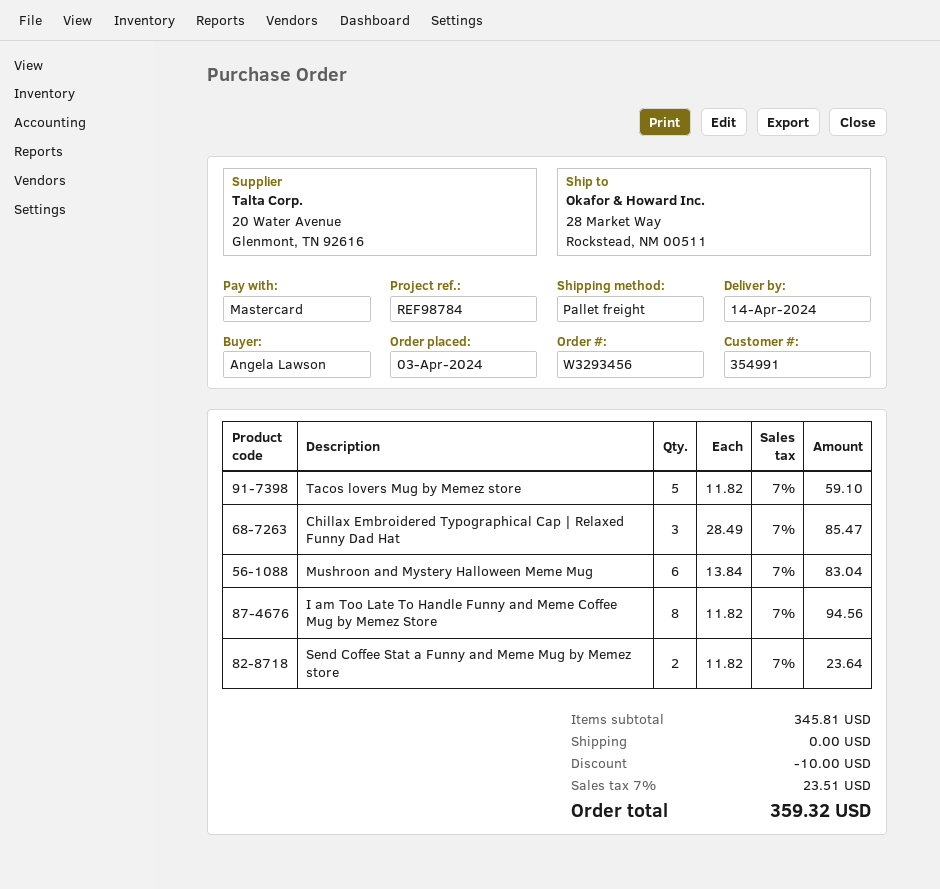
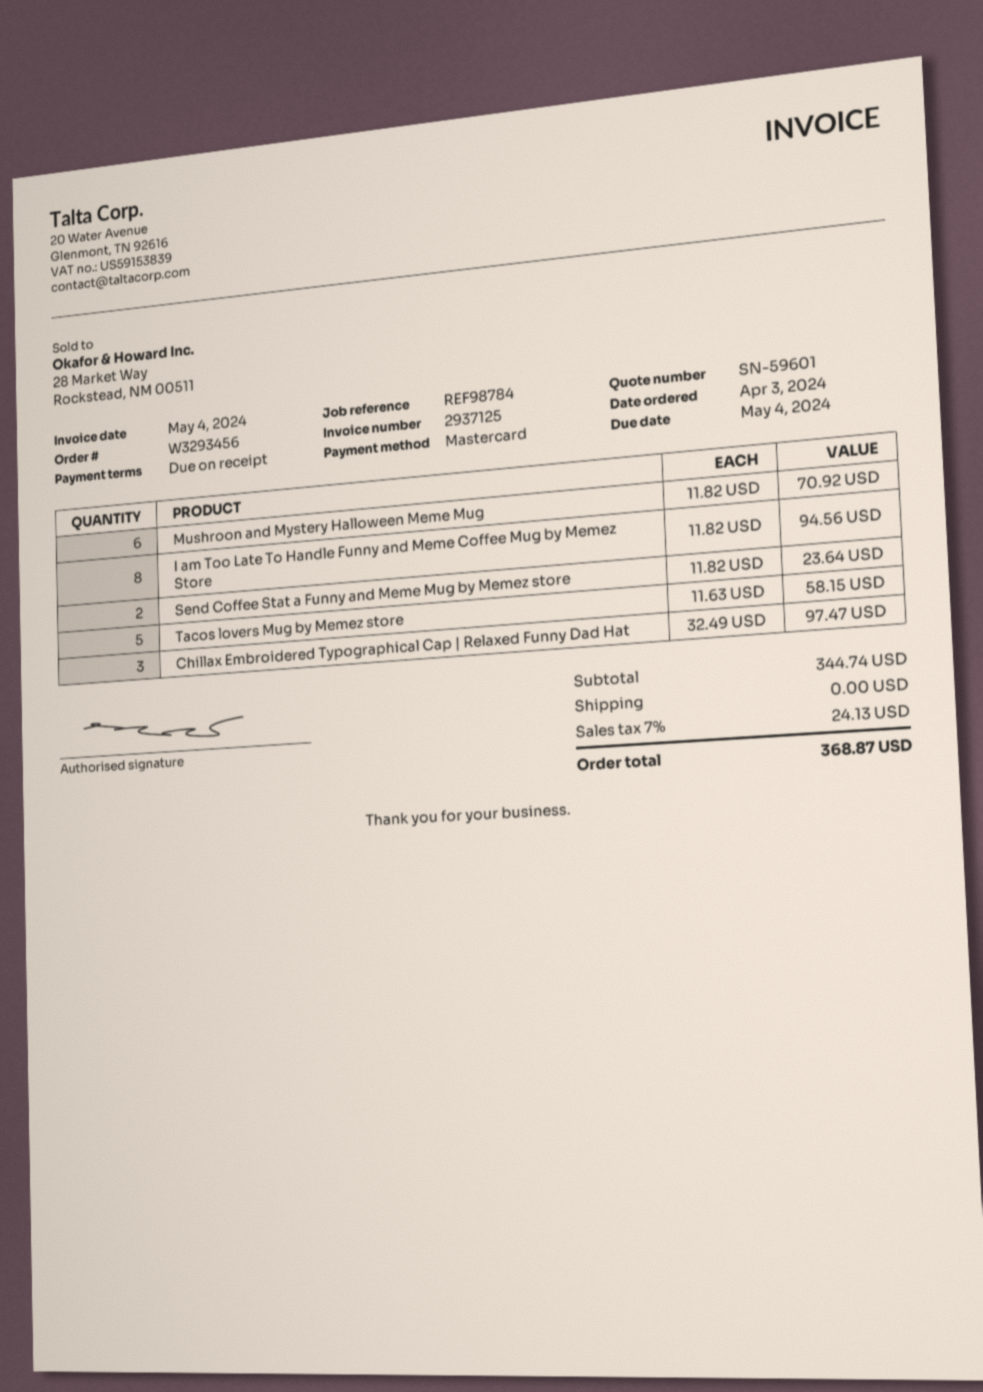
Tacos lovers Mug by Memez store: 5 x 11.82 = 59.10 -> 5 x 11.63 = 58.15
Chillax Embroidered Typographical Cap | Relaxed Funny Dad Hat: 3 x 28.49 = 85.47 -> 3 x 32.49 = 97.47
Mushroon and Mystery Halloween Meme Mug: 6 x 13.84 = 83.04 -> 6 x 11.82 = 70.92
subtotal: 345.81 -> 344.74
discount: 10.00 -> none
tax: 7% = 23.51 -> 7% = 24.13
total: 359.32 -> 368.87

